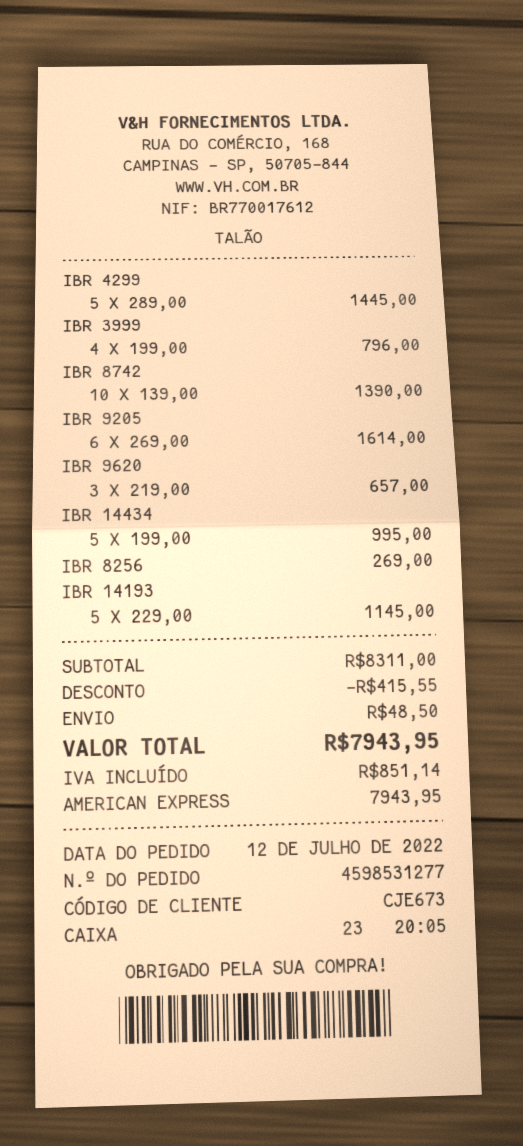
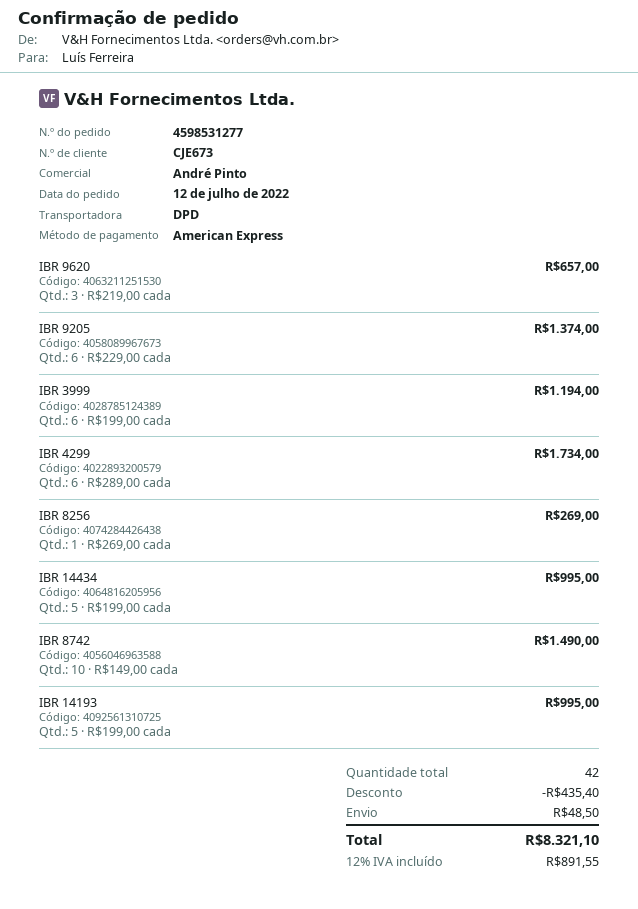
IBR 4299: 5 x 289.00 = 1445.00 -> 6 x 289.00 = 1734.00
IBR 3999: 4 x 199.00 = 796.00 -> 6 x 199.00 = 1194.00
IBR 8742: 10 x 139.00 = 1390.00 -> 10 x 149.00 = 1490.00
IBR 9205: 6 x 269.00 = 1614.00 -> 6 x 229.00 = 1374.00
IBR 14193: 5 x 229.00 = 1145.00 -> 5 x 199.00 = 995.00
discount: 415.55 -> 435.40
tax: 851.14 -> 891.55
total: 7943.95 -> 8321.10

